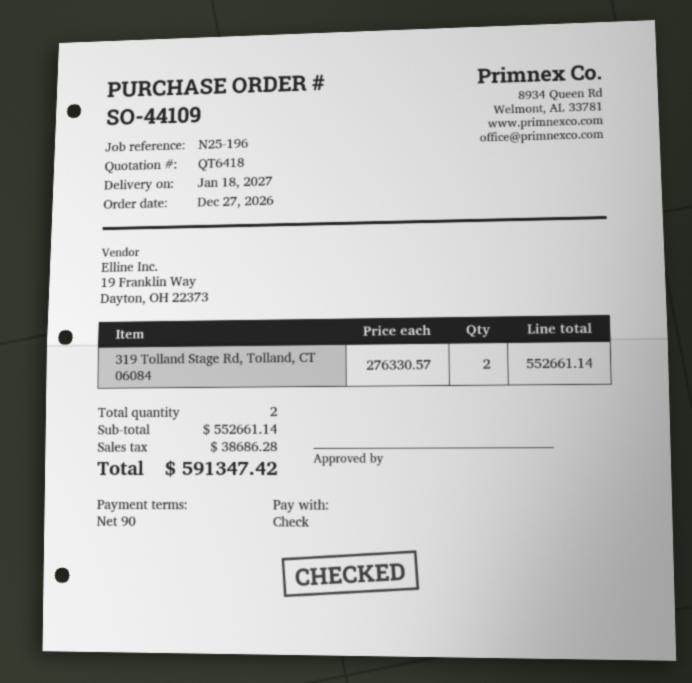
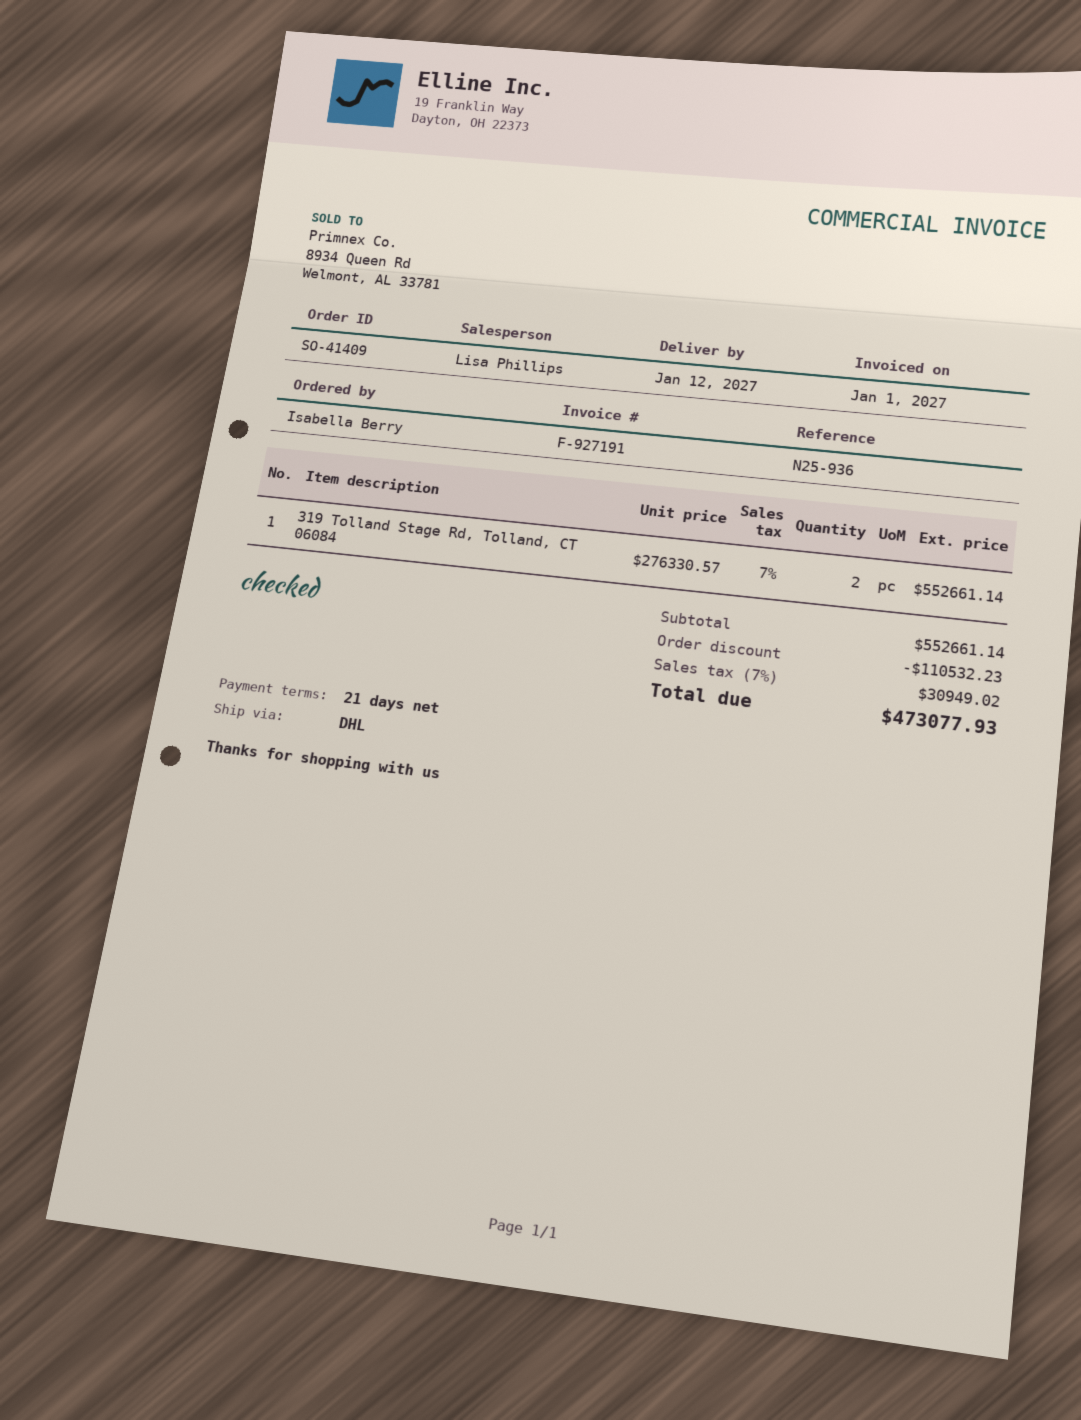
order number: SO-44109 -> SO-41409
delivery date: 2027-01-18 -> 2027-01-12
payment terms: 90 days -> 21 days
reference: N25-196 -> N25-936
discount: none -> 110532.23
tax: 38686.28 -> 30949.02
total: 591347.42 -> 473077.93

